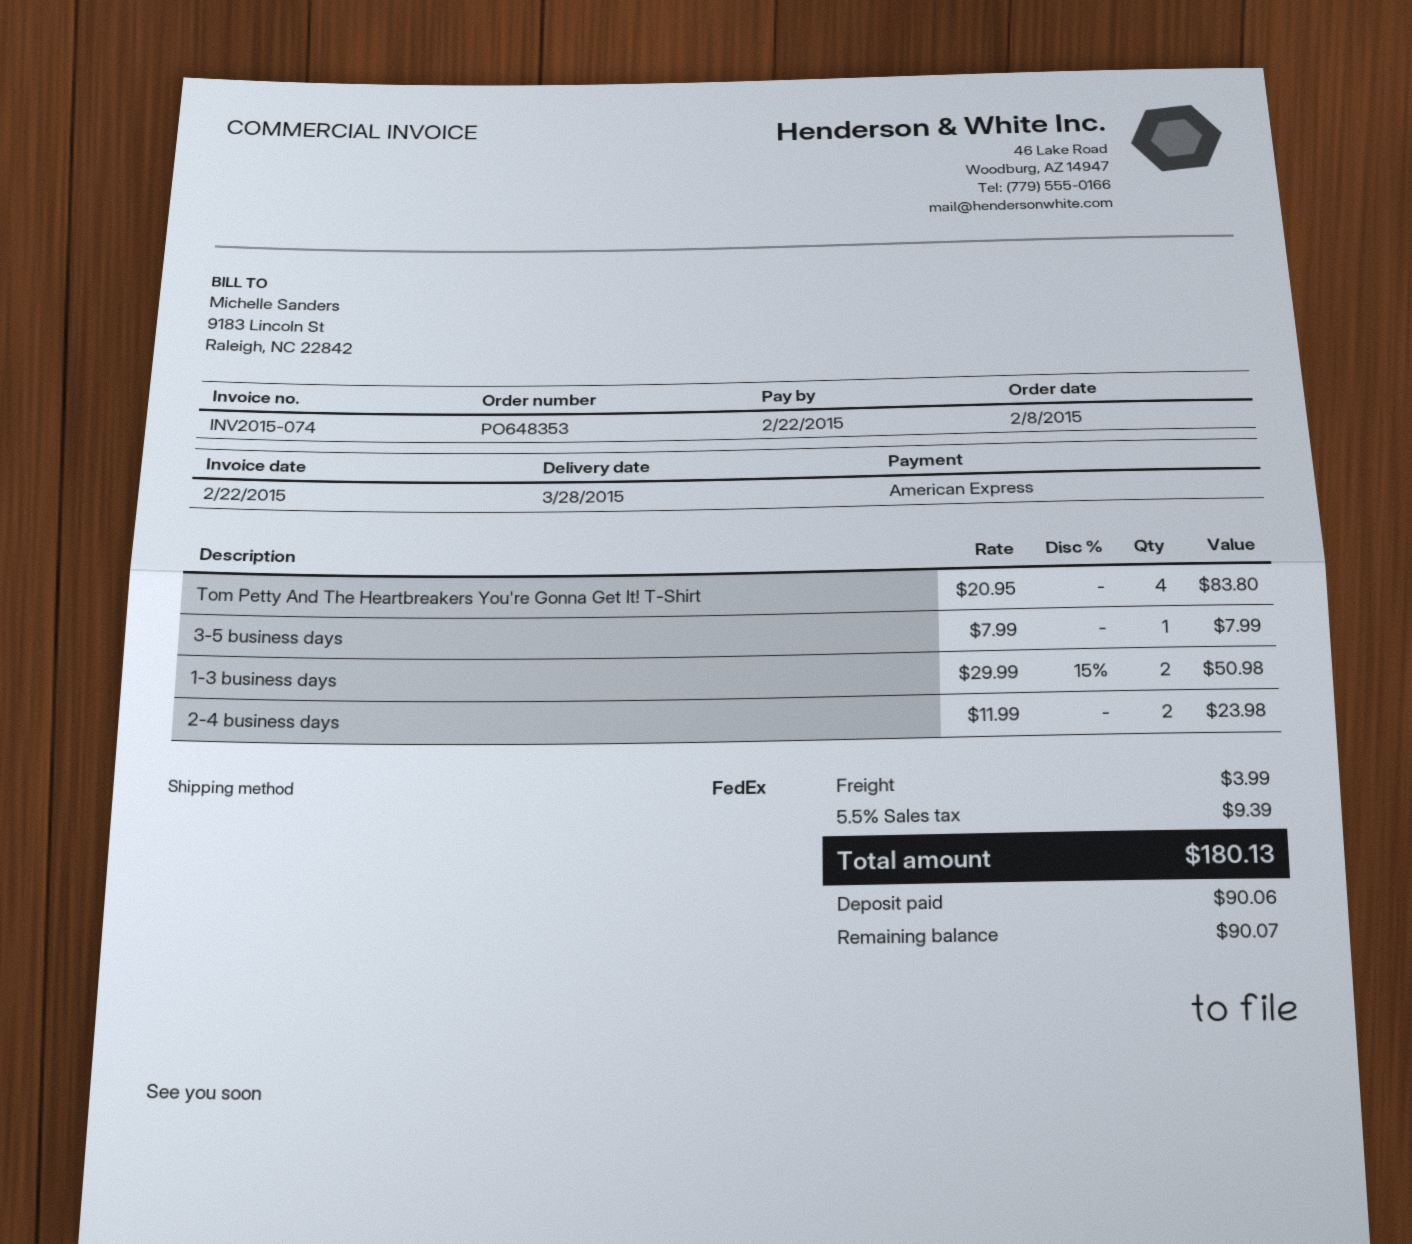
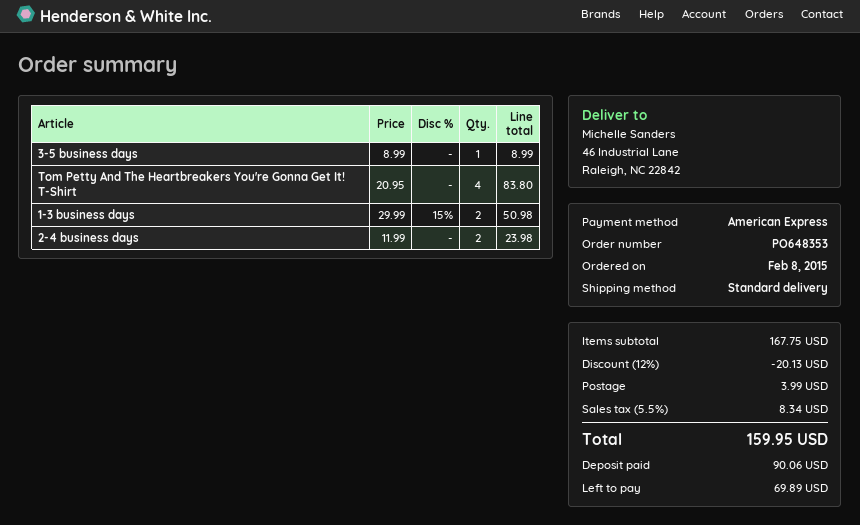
shipping method: FedEx -> standard
3-5 business days: 1 x 7.99 = 7.99 -> 1 x 8.99 = 8.99
discount: none -> 12% = 20.13
tax: 5.5% = 9.39 -> 5.5% = 8.34
total: 180.13 -> 159.95
balance: 90.07 -> 69.89

